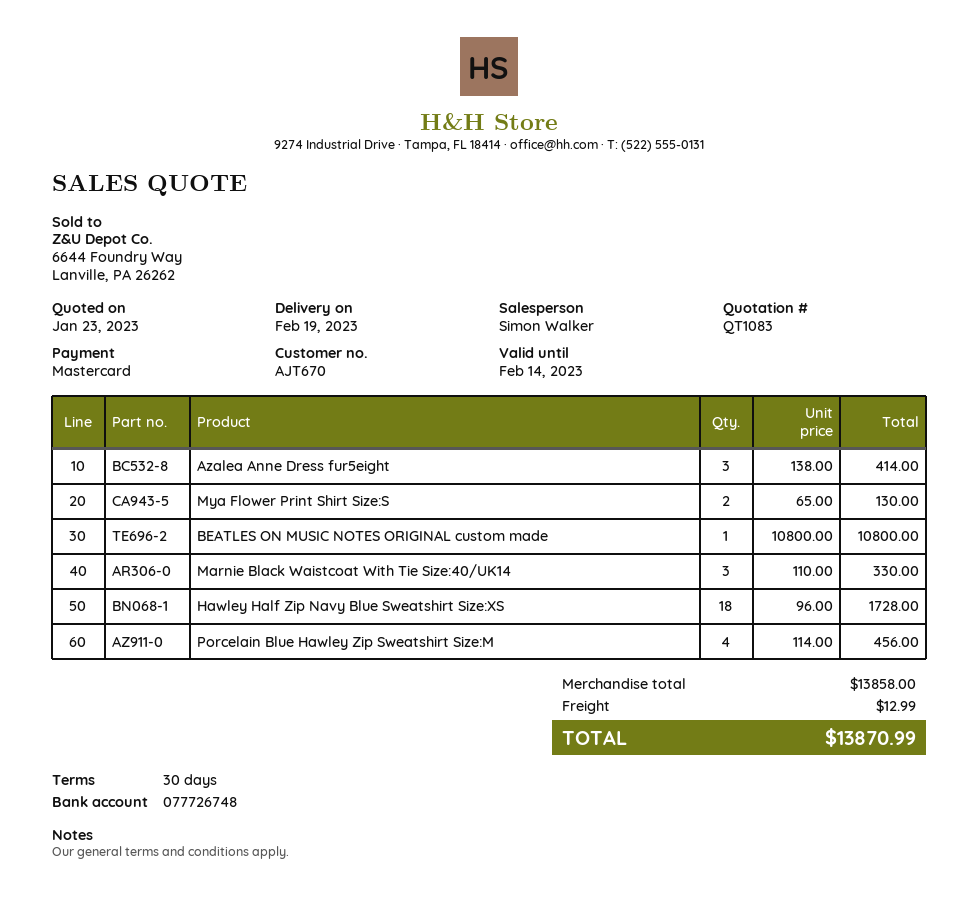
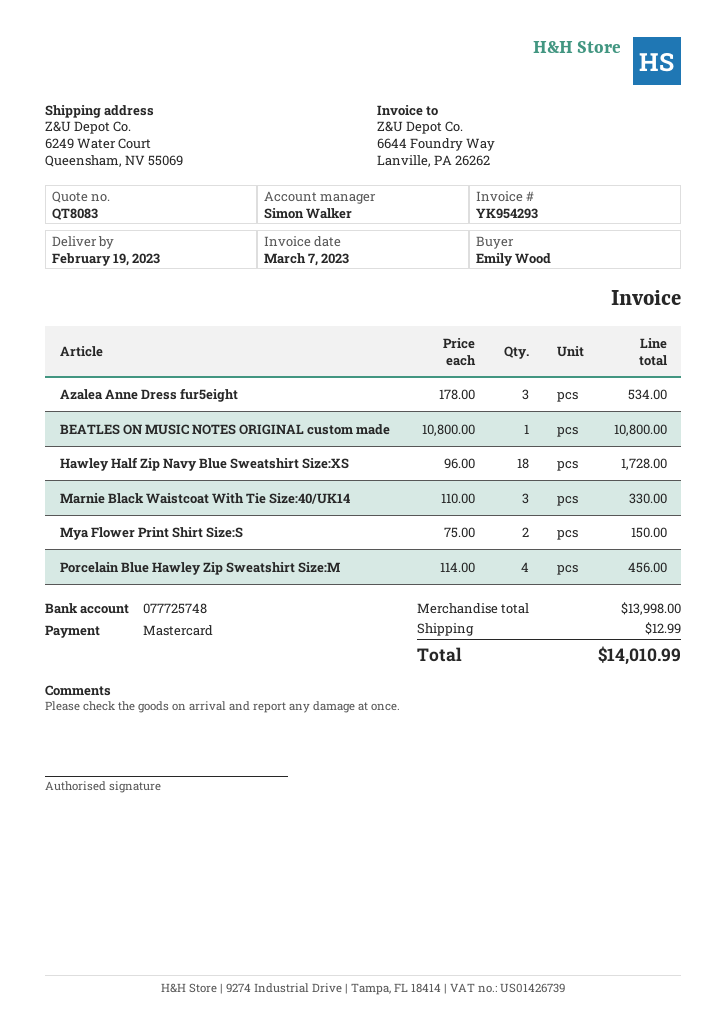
quote number: QT1083 -> QT8083
bank account: 077726748 -> 077725748
Azalea Anne Dress fur5eight: 3 x 138.00 = 414.00 -> 3 x 178.00 = 534.00
Mya Flower Print Shirt Size:S: 2 x 65.00 = 130.00 -> 2 x 75.00 = 150.00
subtotal: 13858.00 -> 13998.00
total: 13870.99 -> 14010.99

